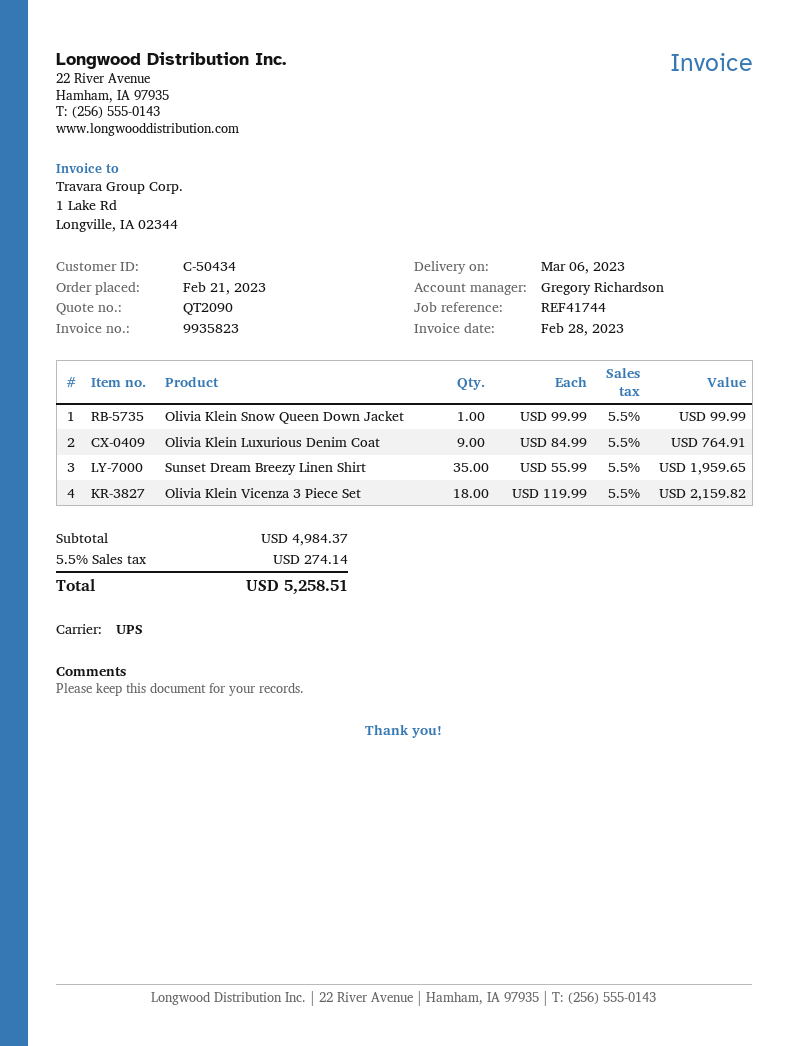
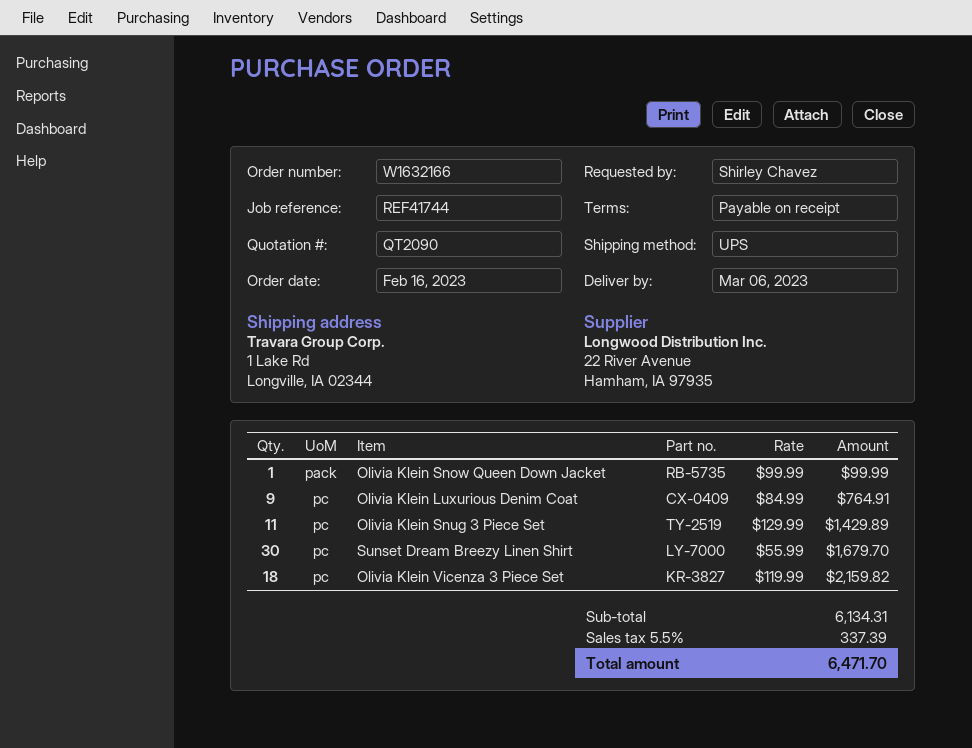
order date: 2023-02-21 -> 2023-02-16
Sunset Dream Breezy Linen Shirt: 35 x 55.99 = 1959.65 -> 30 x 55.99 = 1679.70
Olivia Klein Snug 3 Piece Set: none -> 11 x 129.99 = 1429.89
subtotal: 4984.37 -> 6134.31
tax: 5.5% = 274.14 -> 5.5% = 337.39
total: 5258.51 -> 6471.70

